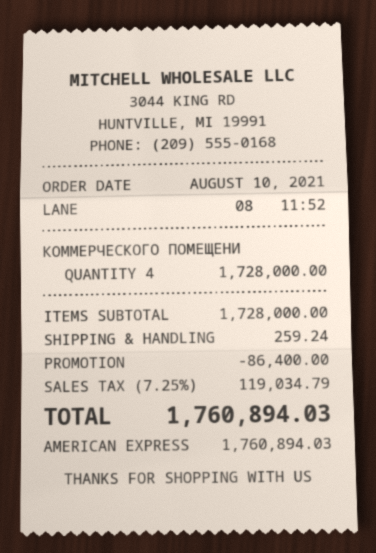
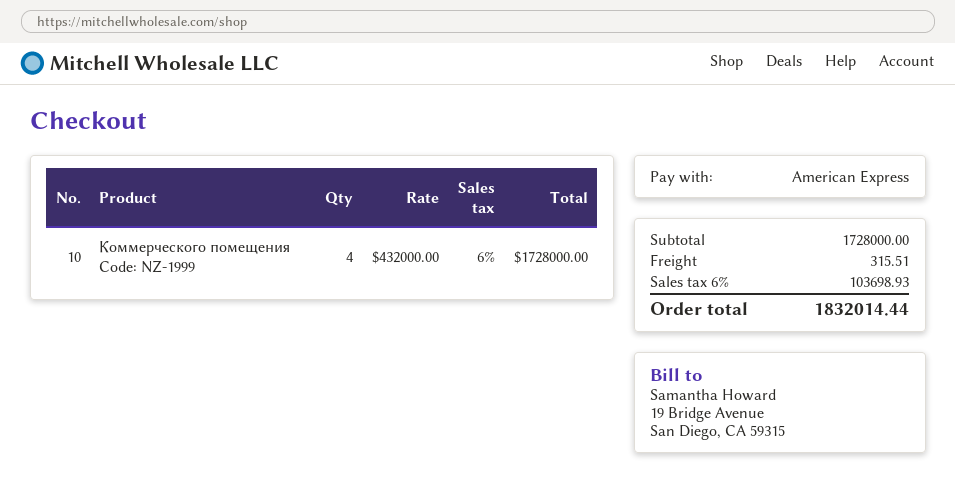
discount: 86400.00 -> none
shipping: 259.24 -> 315.51
tax: 7.25% = 119034.79 -> 6% = 103698.93
total: 1760894.03 -> 1832014.44

